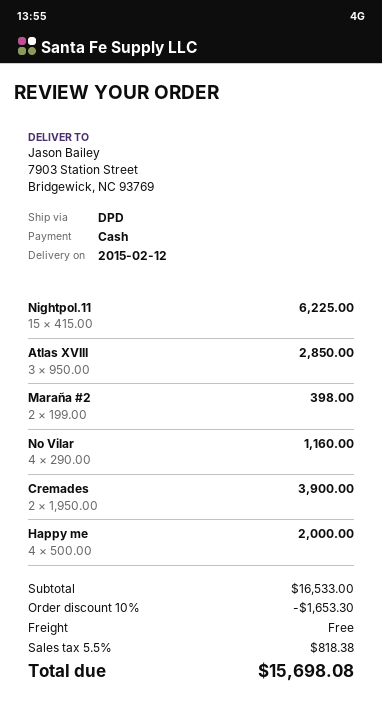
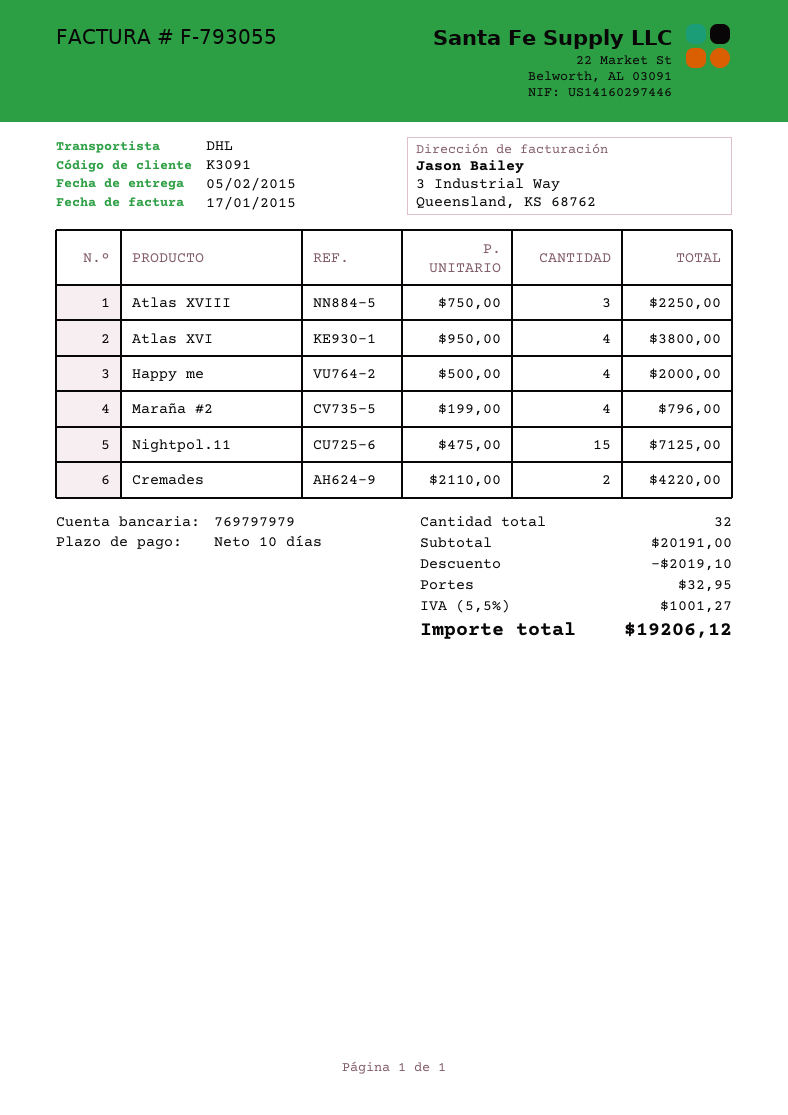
delivery date: 2015-02-12 -> 2015-02-05
shipping method: DPD -> DHL
Nightpol.11: 15 x 415.00 = 6225.00 -> 15 x 475.00 = 7125.00
Atlas XVIII: 3 x 950.00 = 2850.00 -> 3 x 750.00 = 2250.00
Maraña #2: 2 x 199.00 = 398.00 -> 4 x 199.00 = 796.00
No Vilar: 4 x 290.00 = 1160.00 -> none
Cremades: 2 x 1950.00 = 3900.00 -> 2 x 2110.00 = 4220.00
Atlas XVI: none -> 4 x 950.00 = 3800.00
subtotal: 16533.00 -> 20191.00
discount: 1653.30 -> 2019.10
shipping: 0.00 -> 32.95
tax: 5.5% = 818.38 -> 5.5% = 1001.27
total: 15698.08 -> 19206.12

